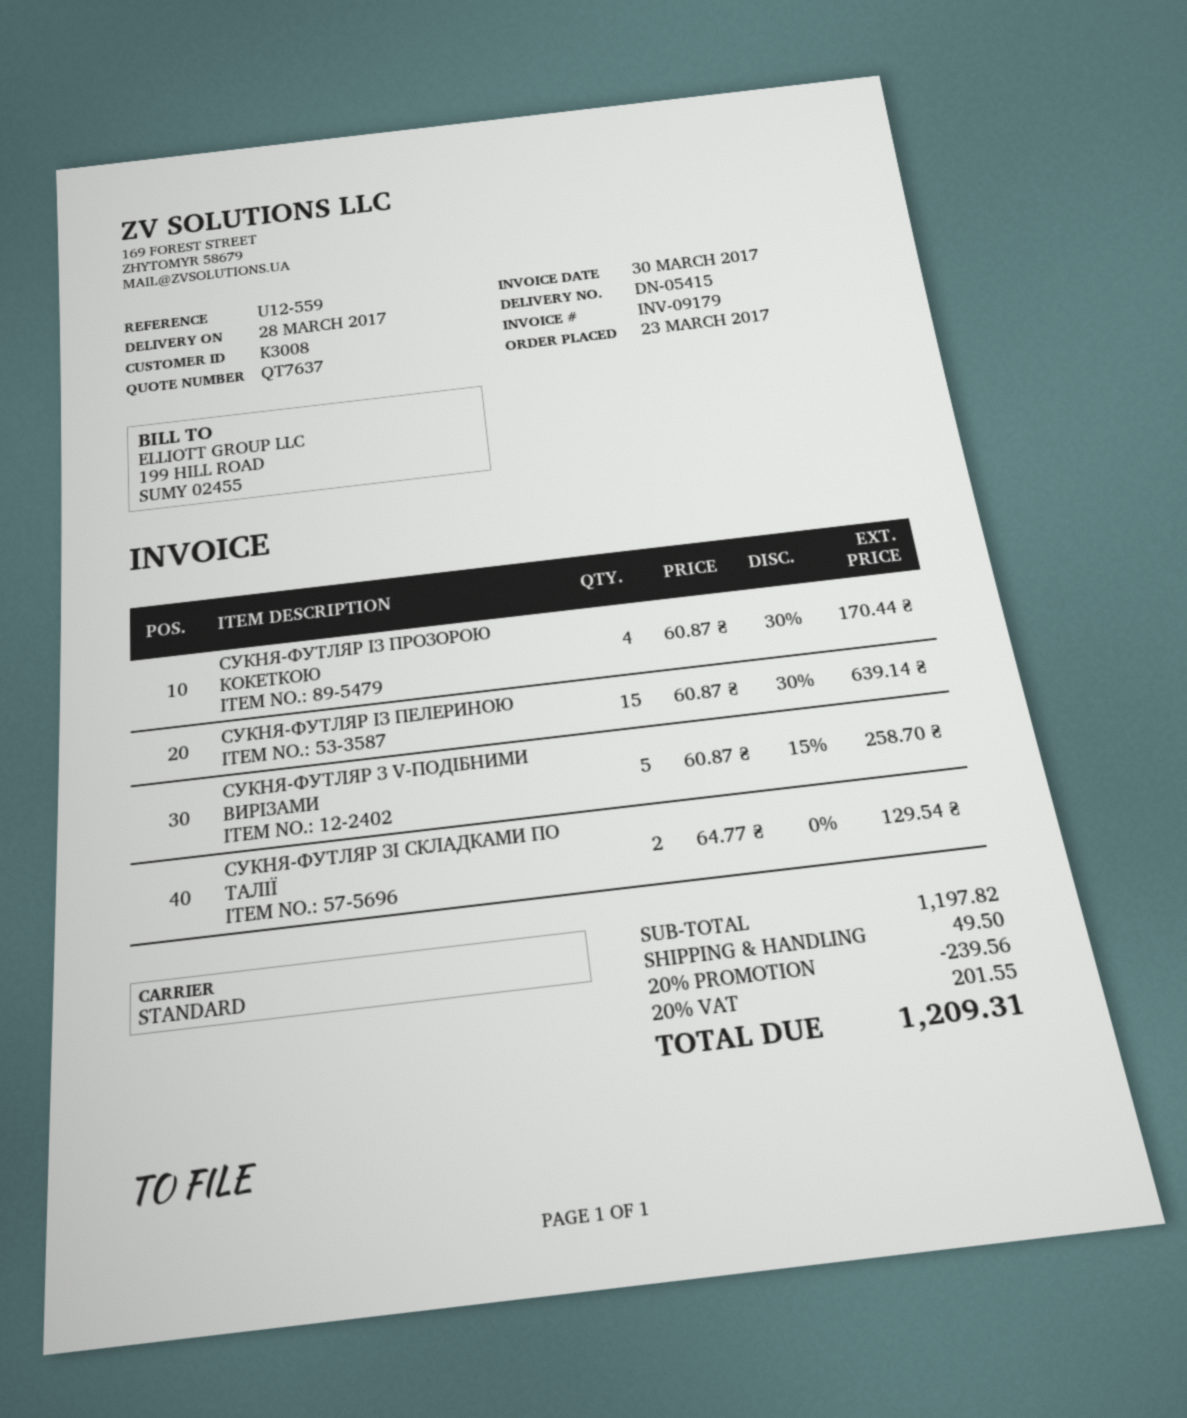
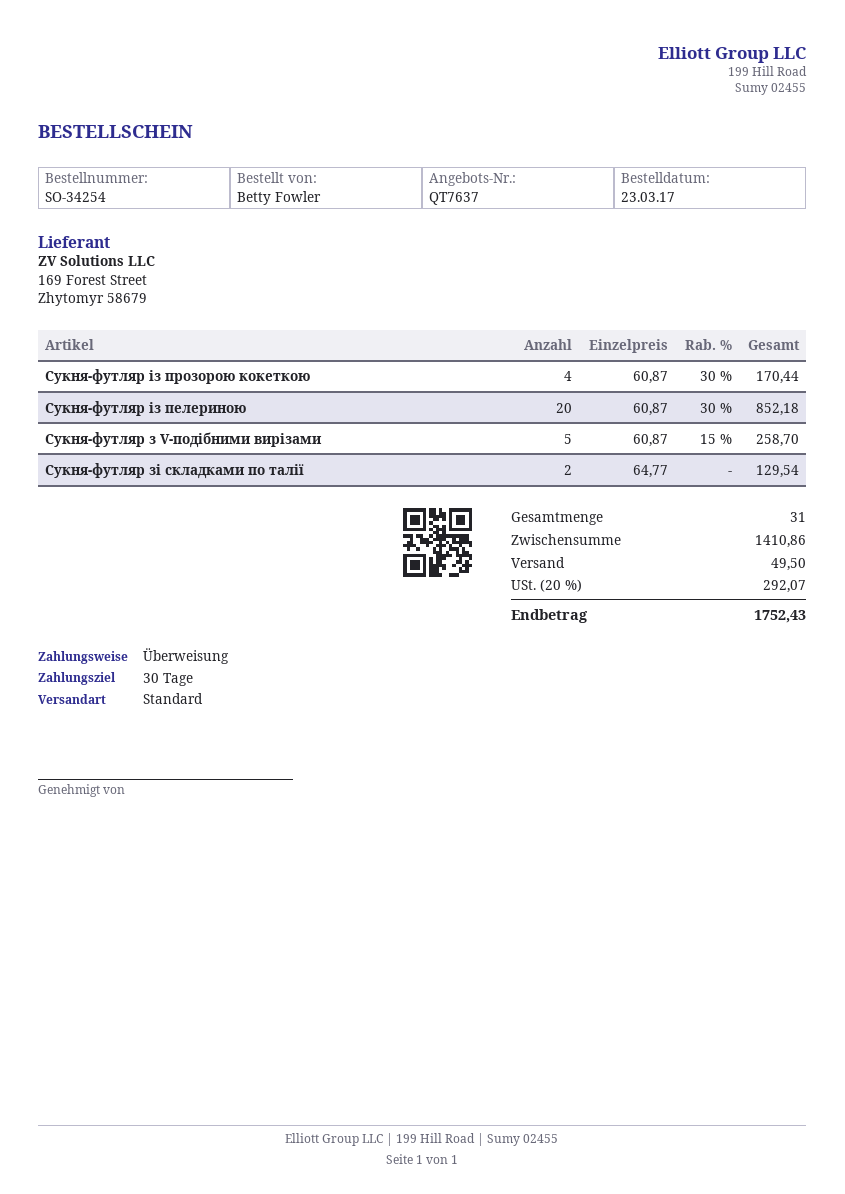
СУКНЯ-ФУТЛЯР ІЗ ПЕЛЕРИНОЮ: 15 x 60.87 - 30% = 639.14 -> 20 x 60.87 - 30% = 852.18
subtotal: 1197.82 -> 1410.86
discount: 20% = 239.56 -> none
tax: 20% = 201.55 -> 20% = 292.07
total: 1209.31 -> 1752.43

